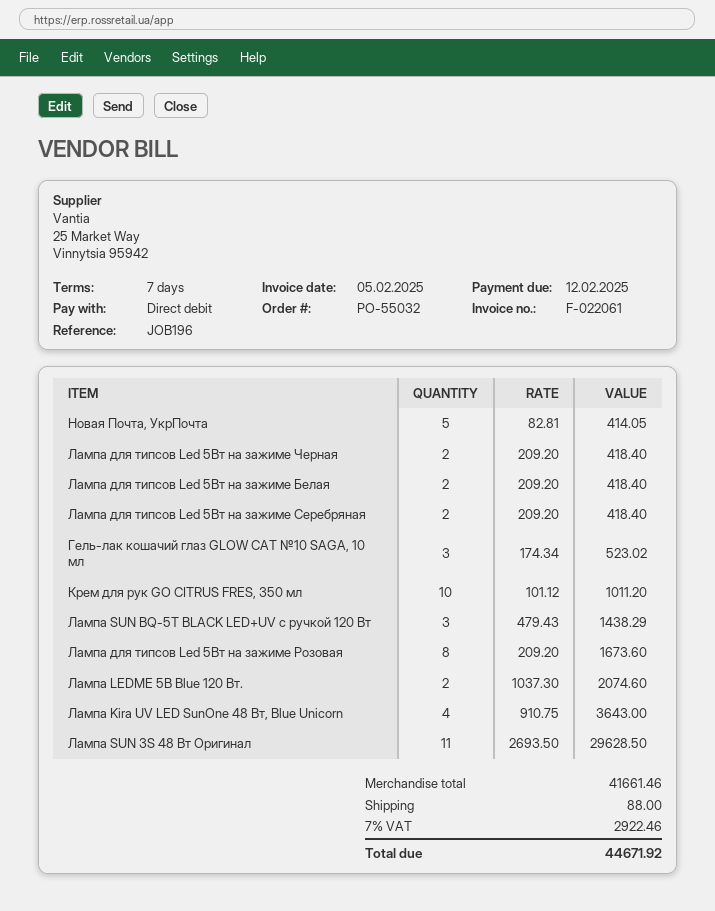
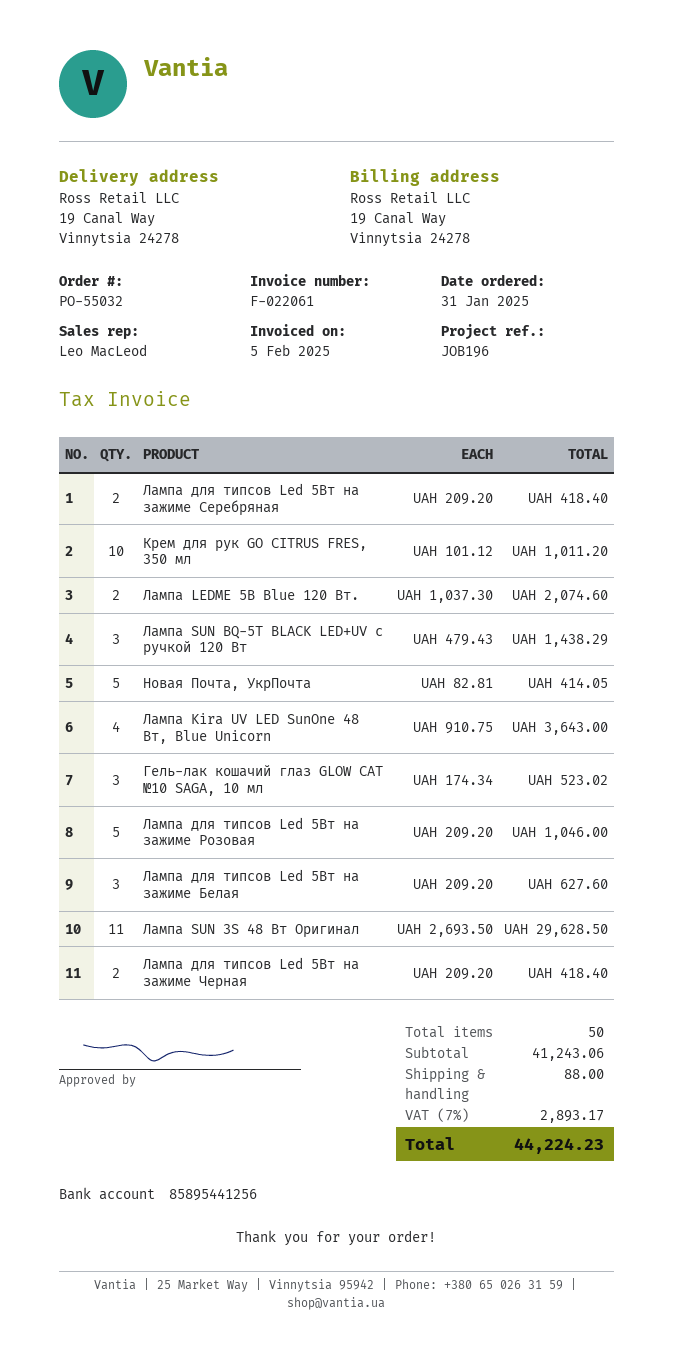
Лампа для типсов Led 5Вт на зажиме Белая: 2 x 209.20 = 418.40 -> 3 x 209.20 = 627.60
Лампа для типсов Led 5Вт на зажиме Розовая: 8 x 209.20 = 1673.60 -> 5 x 209.20 = 1046.00
subtotal: 41661.46 -> 41243.06
tax: 7% = 2922.46 -> 7% = 2893.17
total: 44671.92 -> 44224.23

